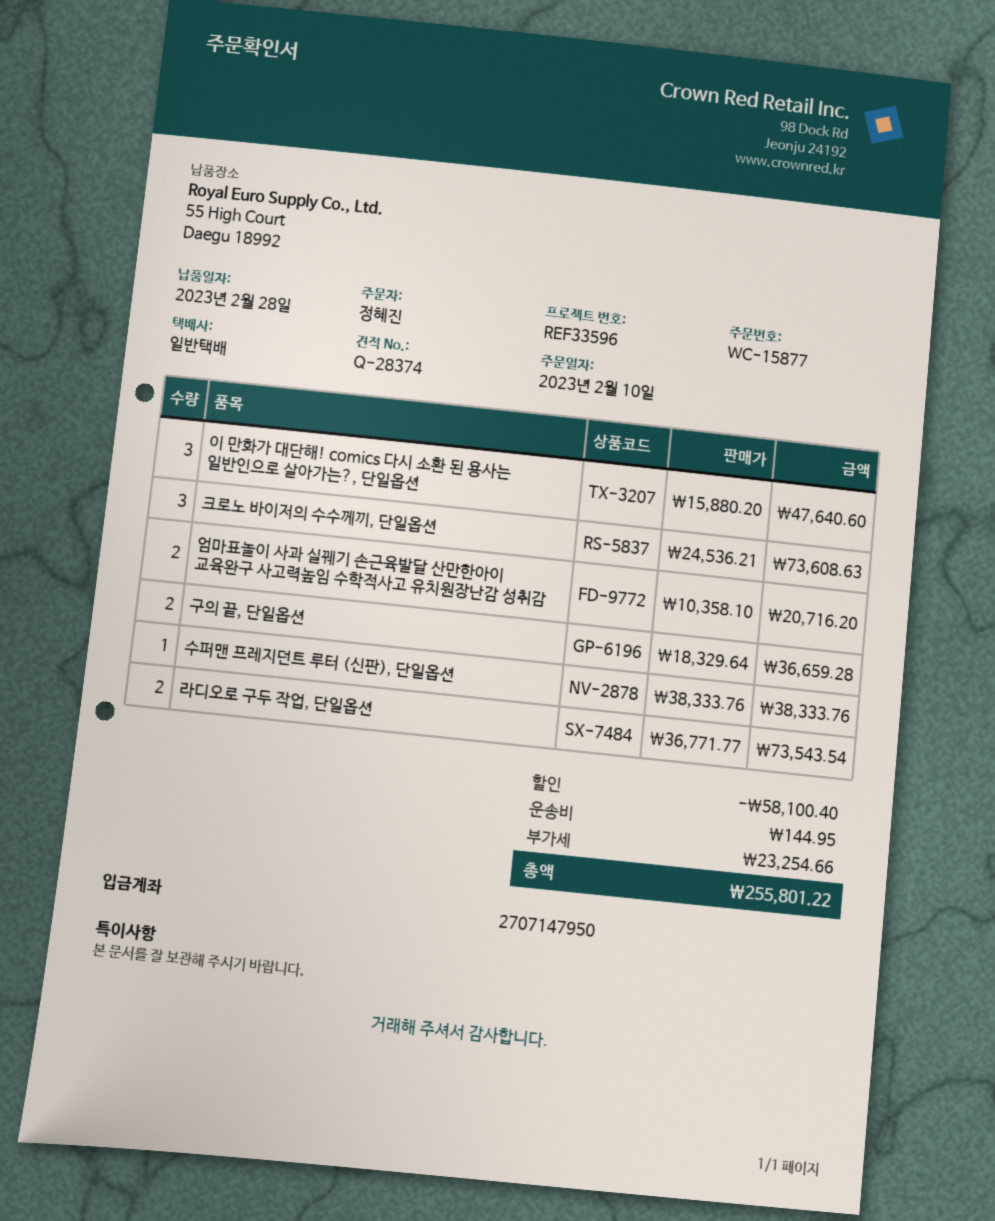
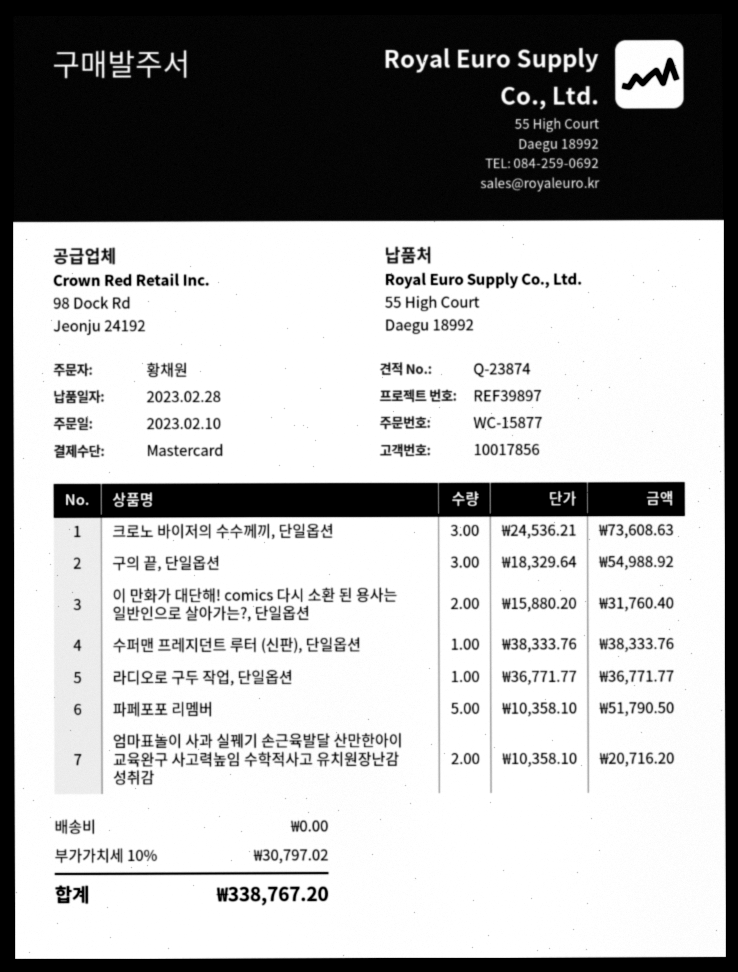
quote number: Q-28374 -> Q-23874
reference: REF33596 -> REF39897
ordered by: 정혜진 -> 황채원
이 만화가 대단해! comics 다시 소환 된 용사는 일반인으로 살아가는?, 단일옵션: 3 x 15880.20 = 47640.60 -> 2 x 15880.20 = 31760.40
구의 끝, 단일옵션: 2 x 18329.64 = 36659.28 -> 3 x 18329.64 = 54988.92
라디오로 구두 작업, 단일옵션: 2 x 36771.77 = 73543.54 -> 1 x 36771.77 = 36771.77
파페포포 리멤버: none -> 5 x 10358.10 = 51790.50
discount: 58100.40 -> none
shipping: 144.95 -> 0.00
tax: 23254.66 -> 30797.02
total: 255801.22 -> 338767.20

